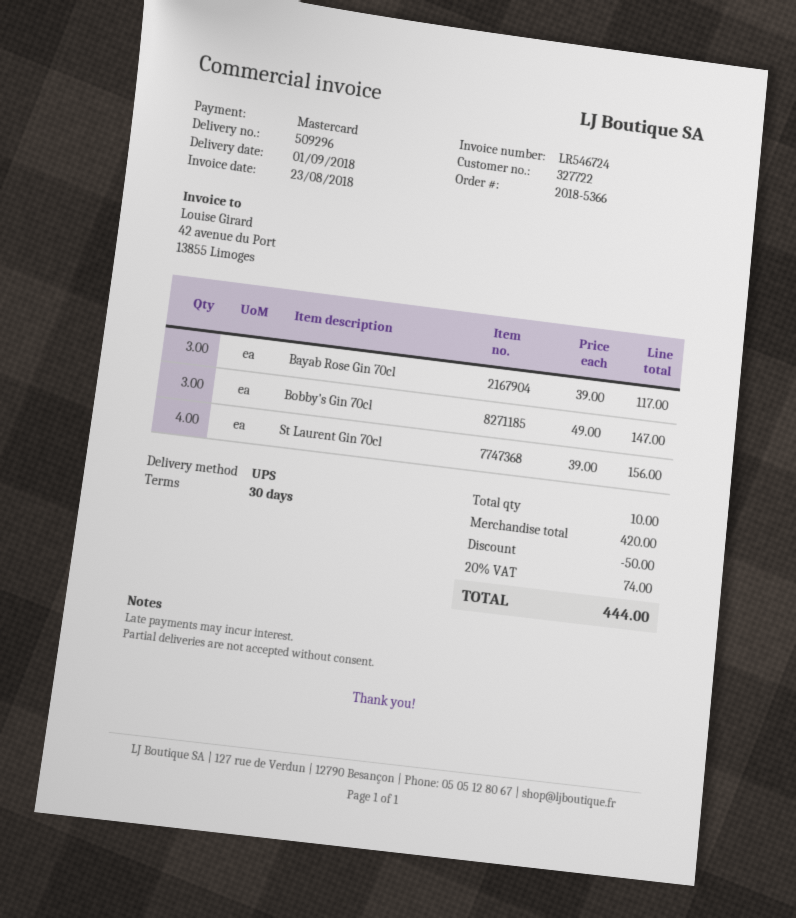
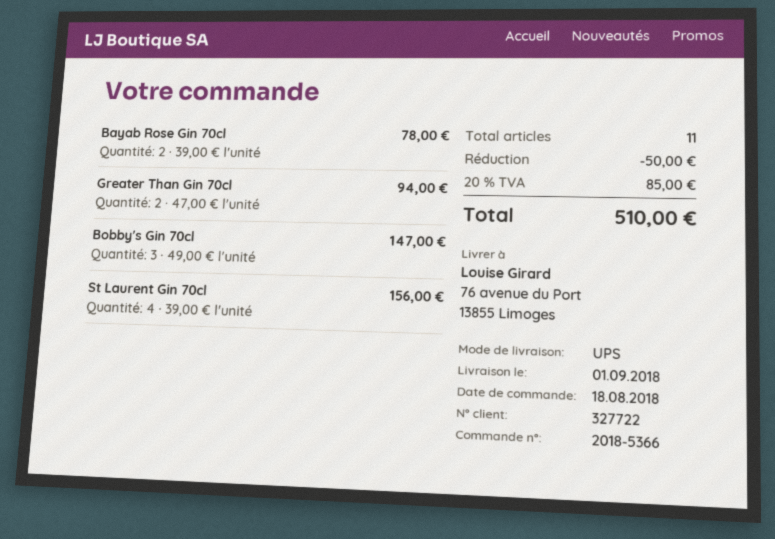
Bayab Rose Gin 70cl: 3 x 39.00 = 117.00 -> 2 x 39.00 = 78.00
Greater Than Gin 70cl: none -> 2 x 47.00 = 94.00
total quantity: 10 -> 11
tax: 20% = 74.00 -> 20% = 85.00
total: 444.00 -> 510.00

